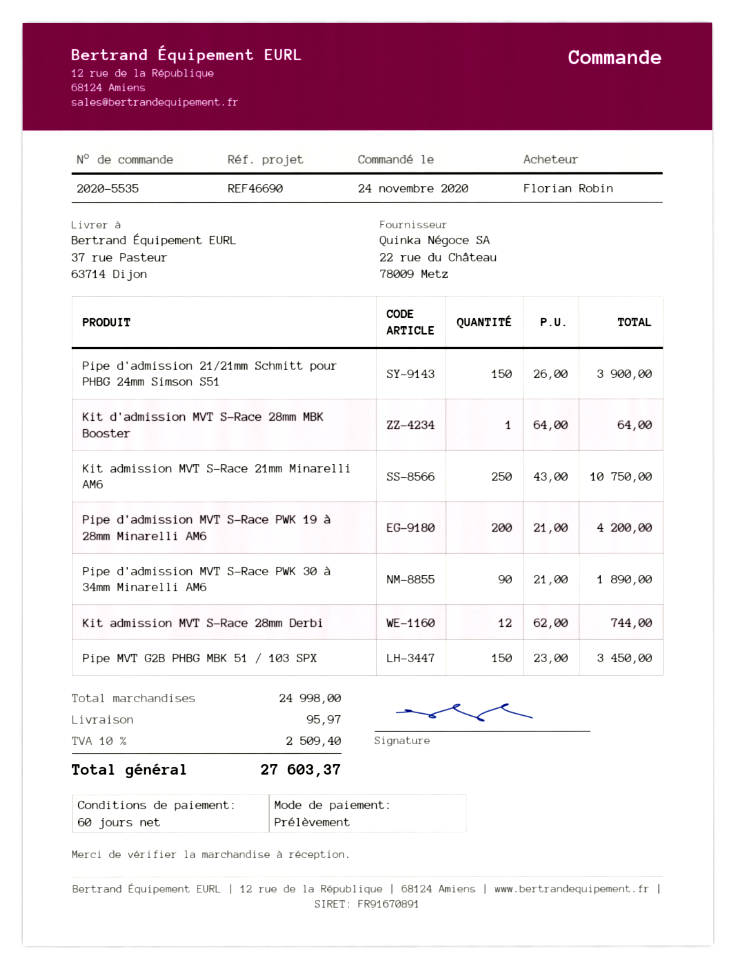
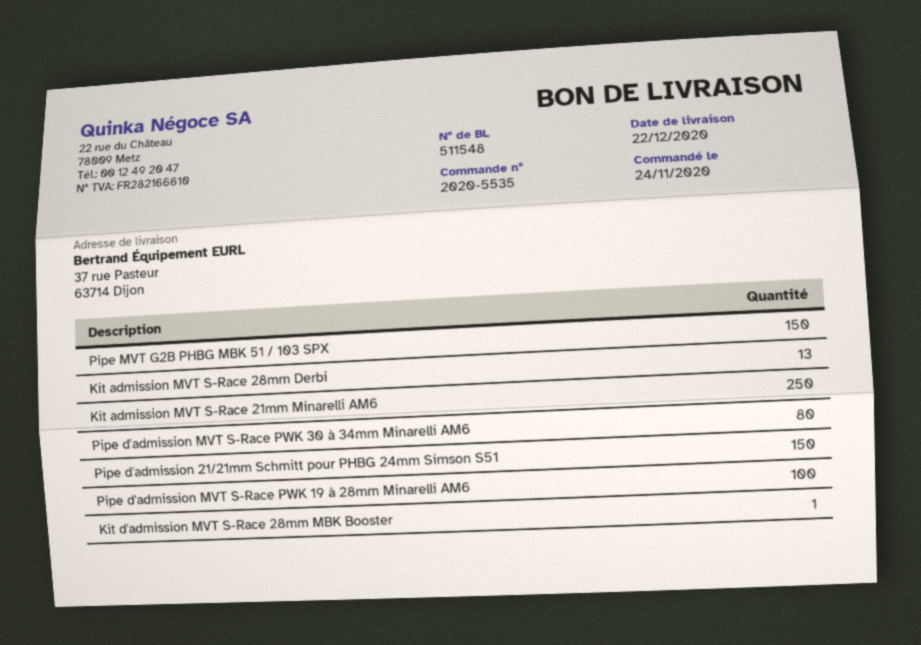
Pipe d'admission MVT S-Race PWK 19 à 28mm Minarelli AM6: 200 -> 100
Pipe d'admission MVT S-Race PWK 30 à 34mm Minarelli AM6: 90 -> 80
Kit admission MVT S-Race 28mm Derbi: 12 -> 13

